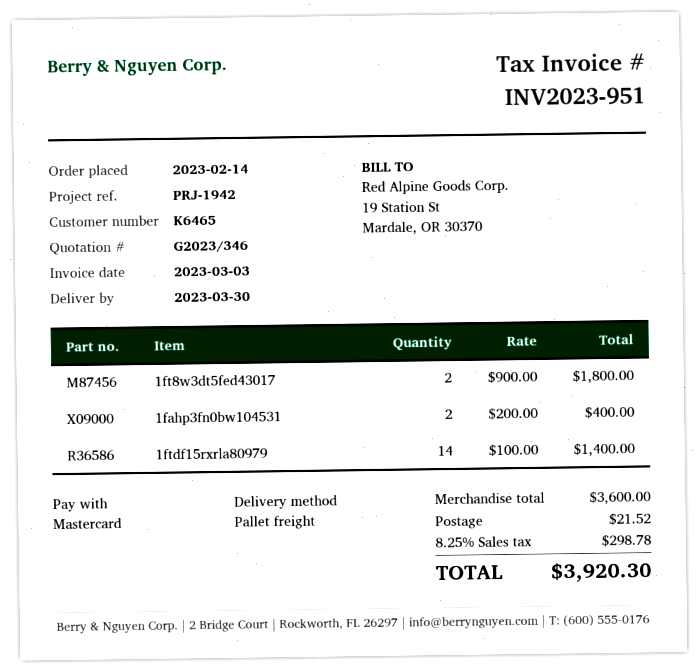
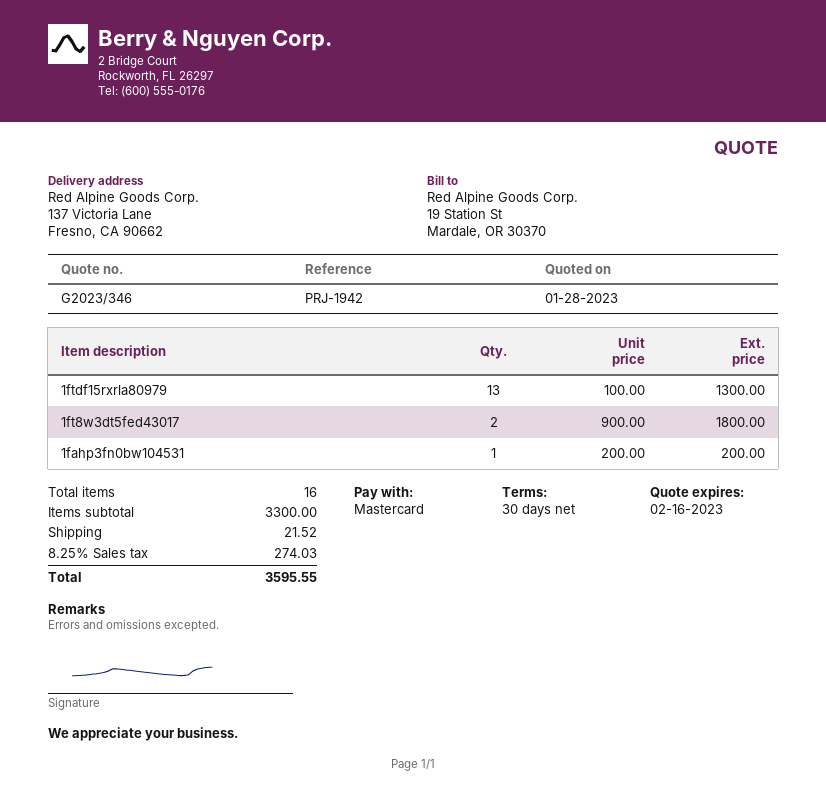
1fahp3fn0bw104531: 2 x 200.00 = 400.00 -> 1 x 200.00 = 200.00
1ftdf15rxrla80979: 14 x 100.00 = 1400.00 -> 13 x 100.00 = 1300.00
subtotal: 3600.00 -> 3300.00
tax: 8.25% = 298.78 -> 8.25% = 274.03
total: 3920.30 -> 3595.55

